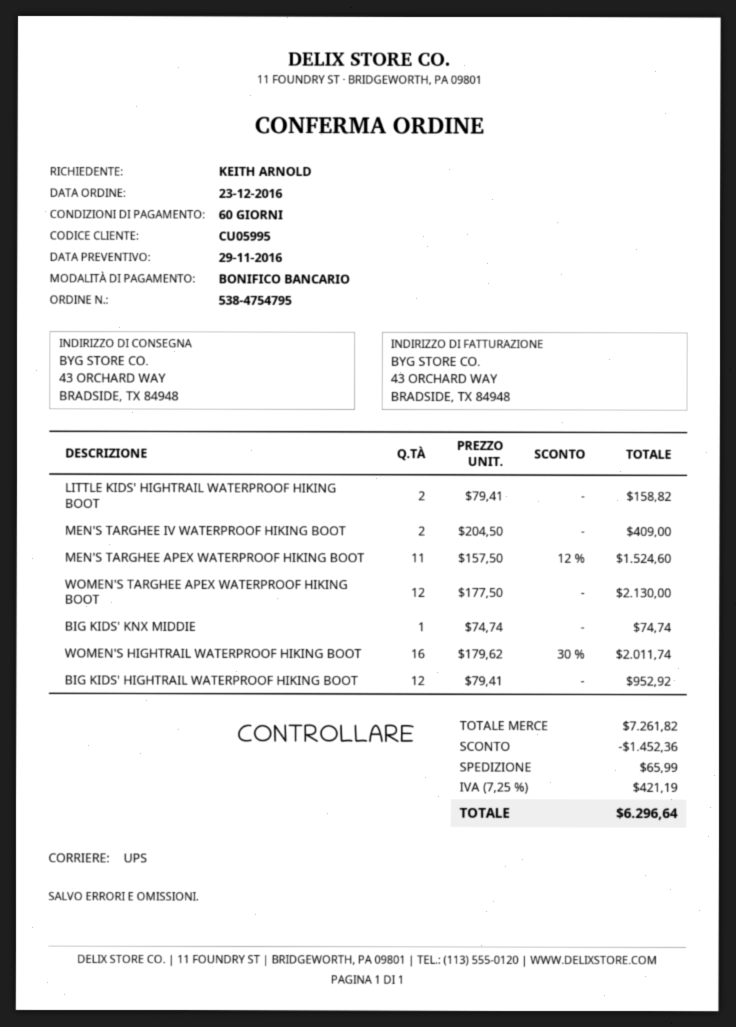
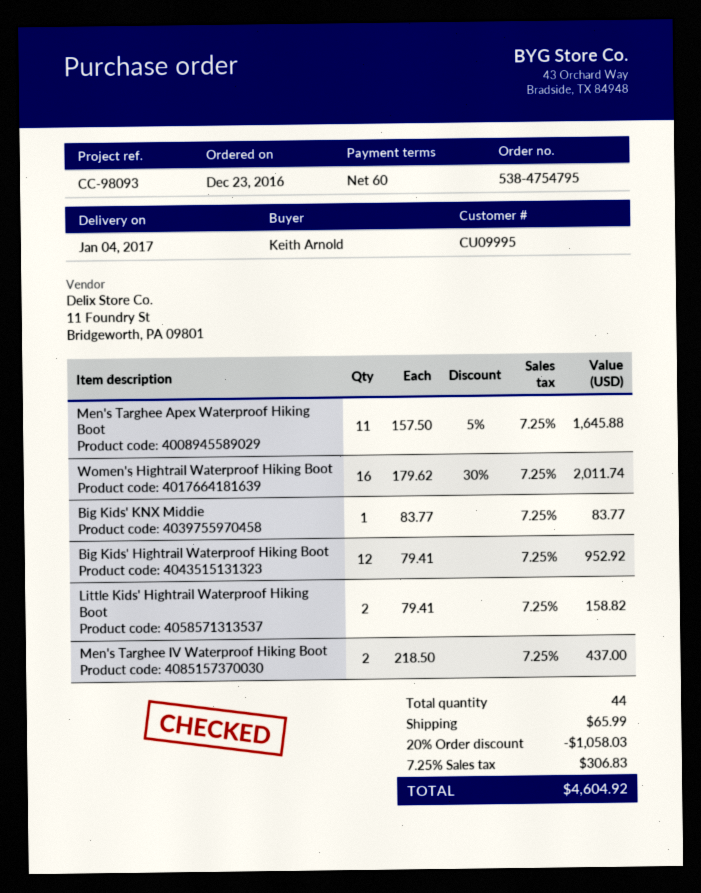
customer number: CU05995 -> CU09995
MEN'S TARGHEE IV WATERPROOF HIKING BOOT: 2 x 204.50 = 409.00 -> 2 x 218.50 = 437.00
MEN'S TARGHEE APEX WATERPROOF HIKING BOOT: 11 x 157.50 - 12% = 1524.60 -> 11 x 157.50 - 5% = 1645.88
WOMEN'S TARGHEE APEX WATERPROOF HIKING BOOT: 12 x 177.50 = 2130.00 -> none
BIG KIDS' KNX MIDDIE: 1 x 74.74 = 74.74 -> 1 x 83.77 = 83.77
discount: 1452.36 -> 1058.03
tax: 7.25% = 421.19 -> 7.25% = 306.83
total: 6296.64 -> 4604.92

